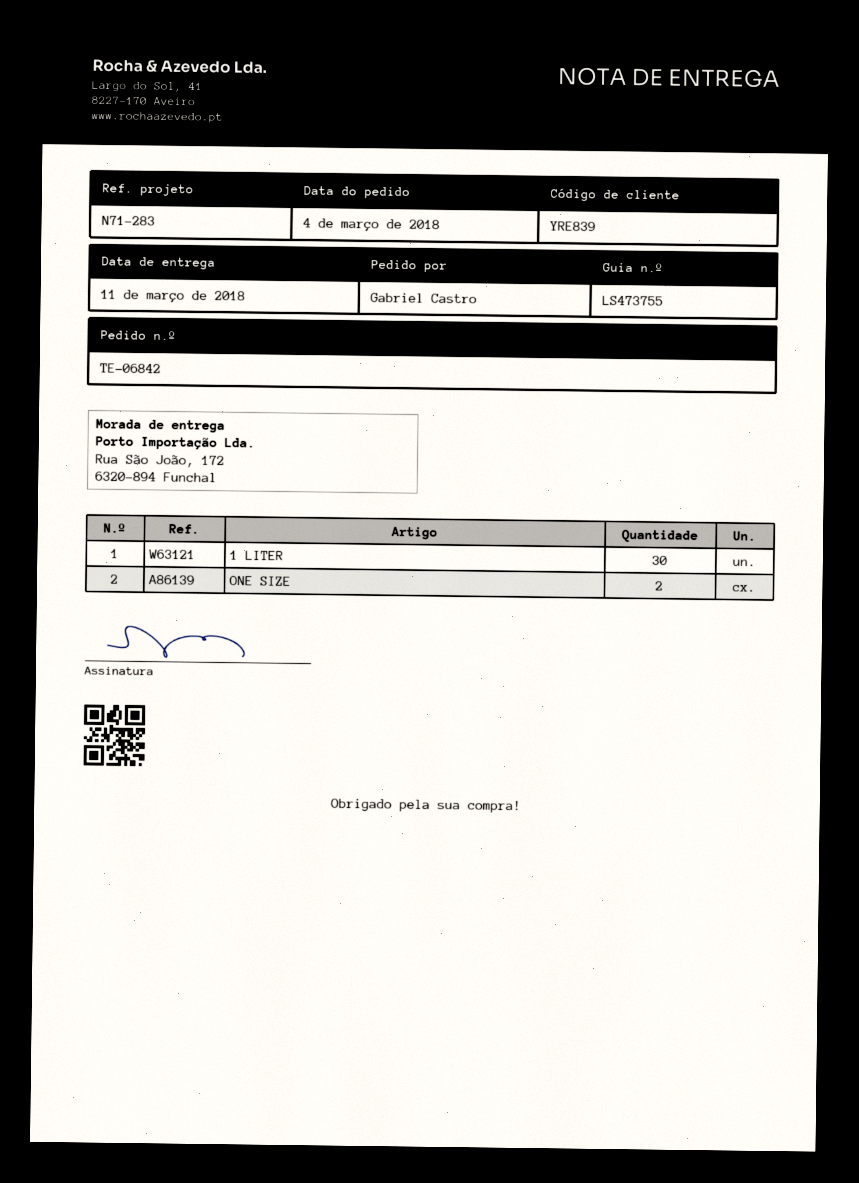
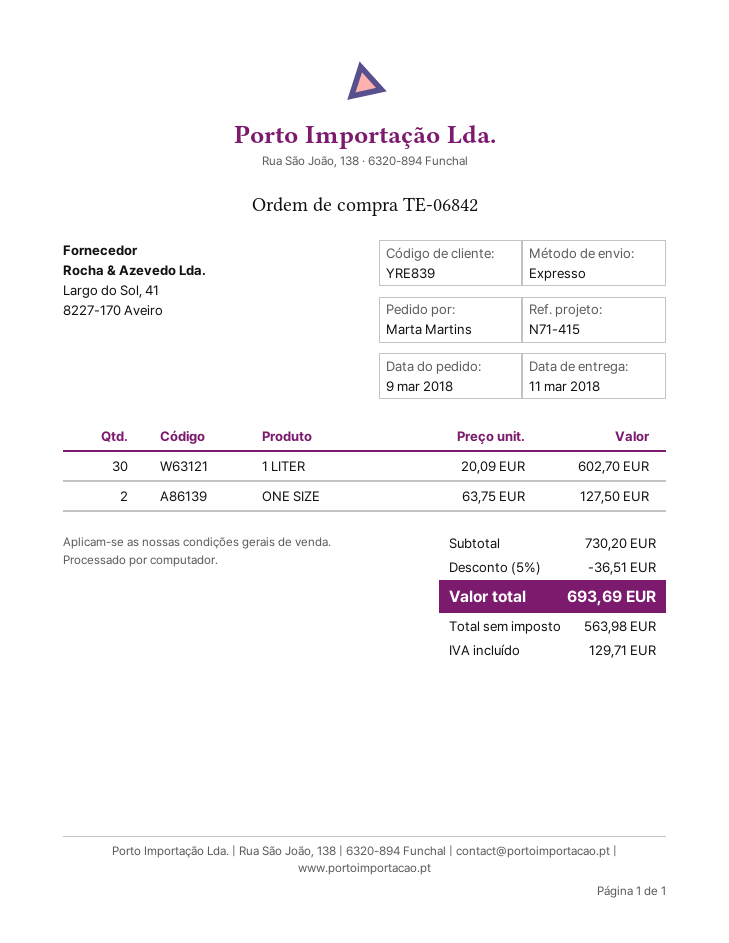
order date: 2018-03-04 -> 2018-03-09
reference: N71-283 -> N71-415
ordered by: Gabriel Castro -> Marta Martins

